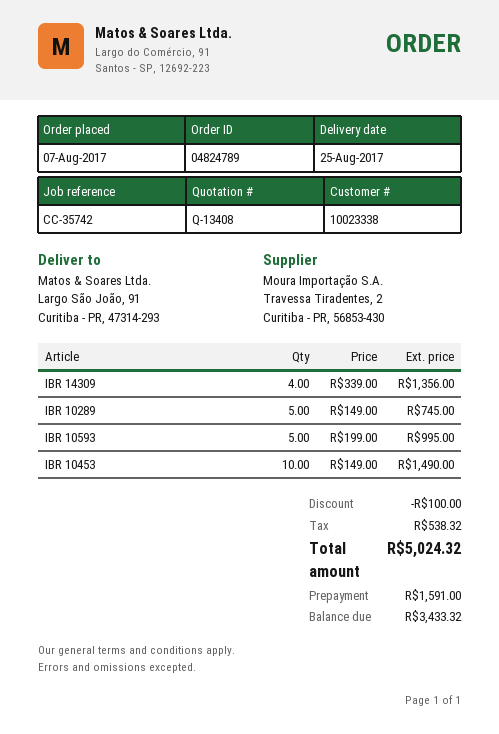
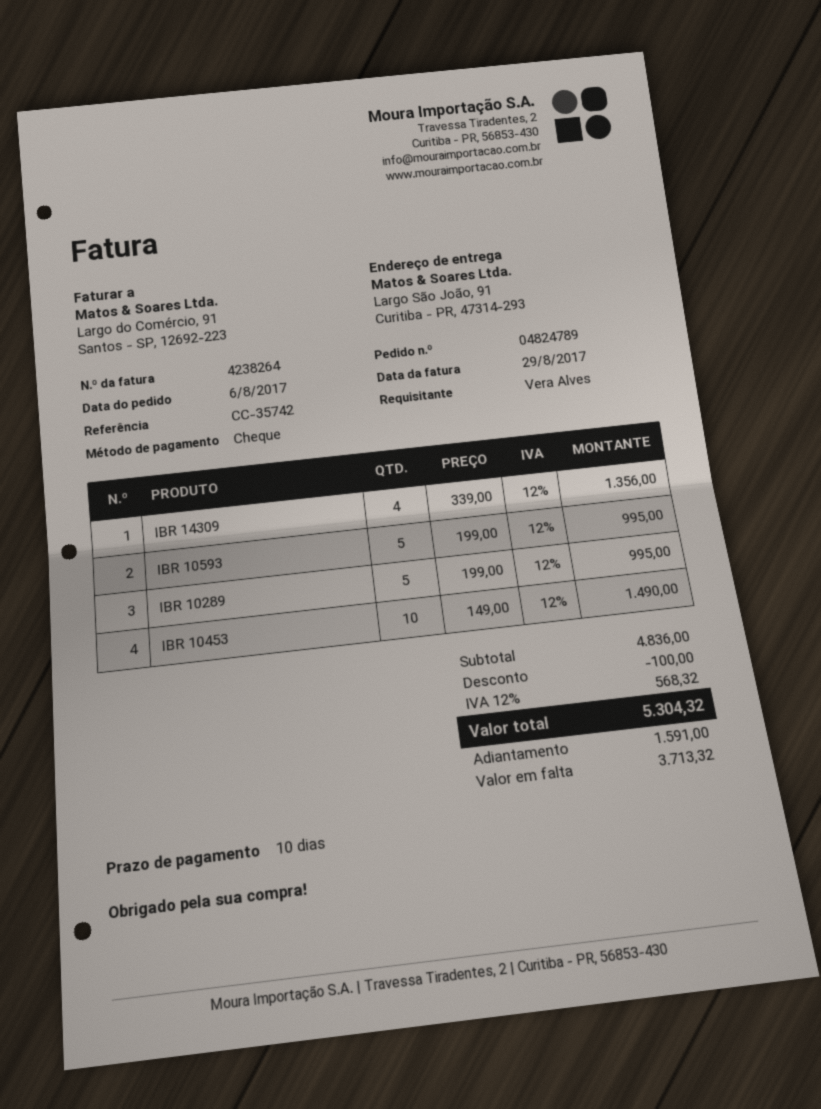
order date: 2017-08-07 -> 2017-08-06
IBR 10289: 5 x 149.00 = 745.00 -> 5 x 199.00 = 995.00
tax: 538.32 -> 568.32
total: 5024.32 -> 5304.32
balance: 3433.32 -> 3713.32

